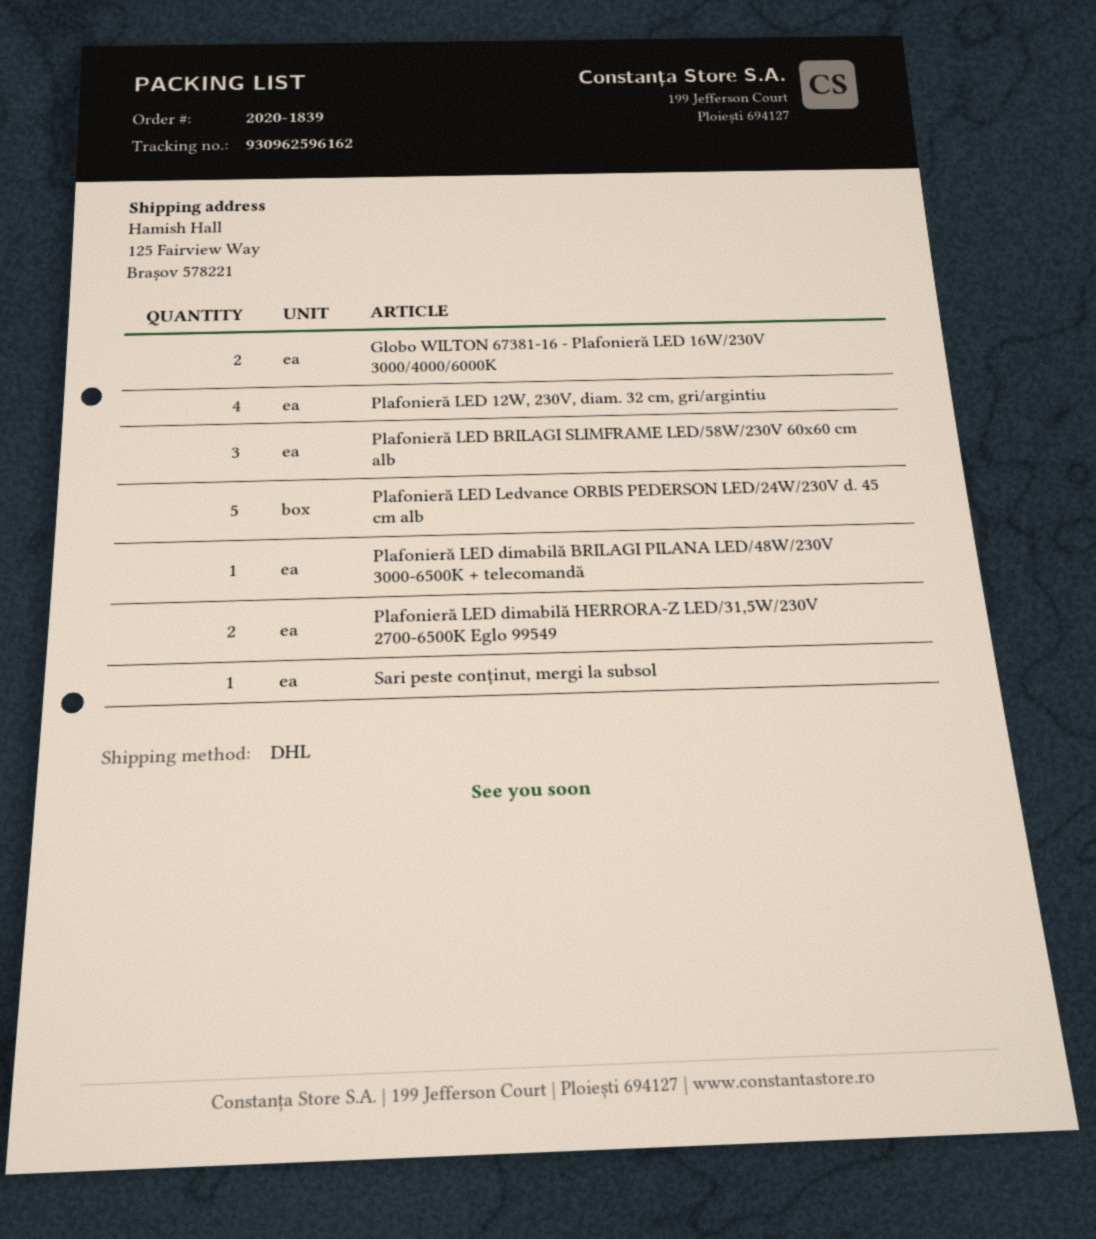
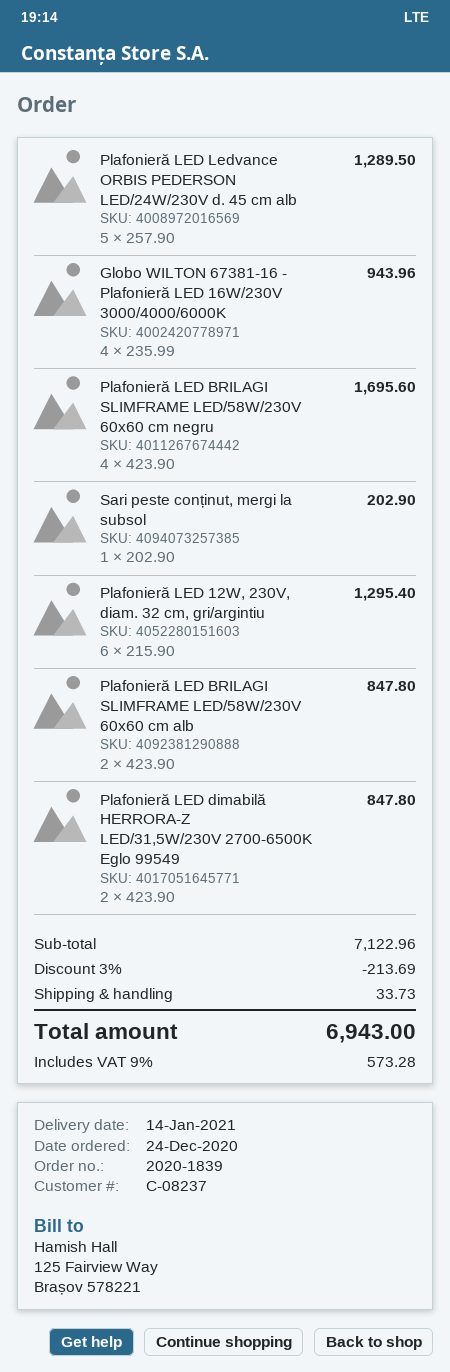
Globo WILTON 67381-16 - Plafonieră LED 16W/230V 3000/4000/6000K: 2 -> 4
Plafonieră LED 12W, 230V, diam. 32 cm, gri/argintiu: 4 -> 6
Plafonieră LED BRILAGI SLIMFRAME LED/58W/230V 60x60 cm alb: 3 -> 2
Plafonieră LED dimabilă BRILAGI PILANA LED/48W/230V 3000-6500K + telecomandă: 1 -> none
Plafonieră LED BRILAGI SLIMFRAME LED/58W/230V 60x60 cm negru: none -> 4

